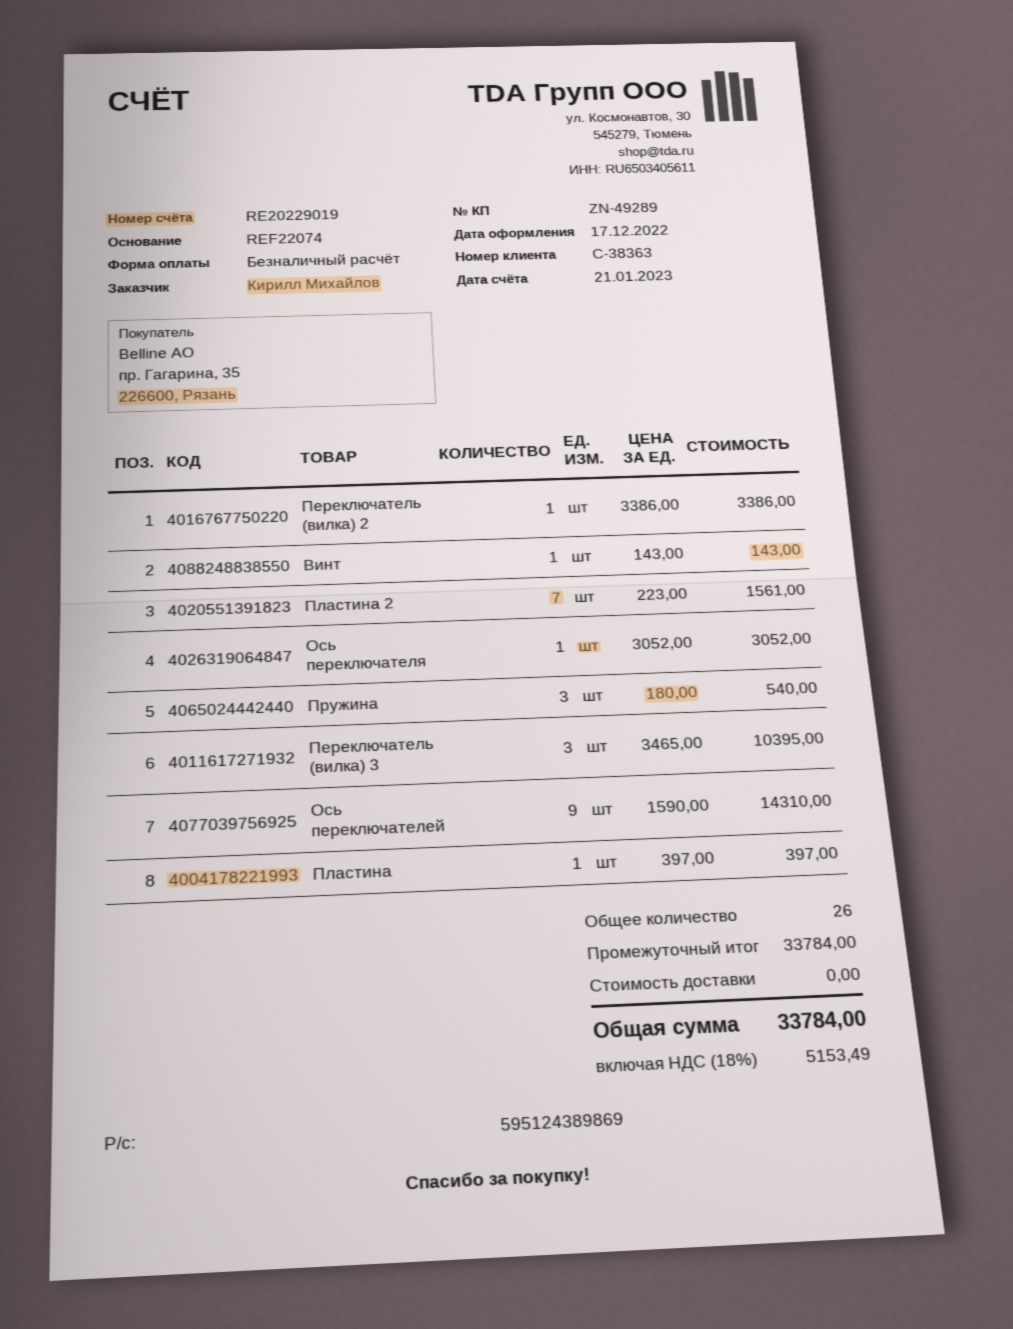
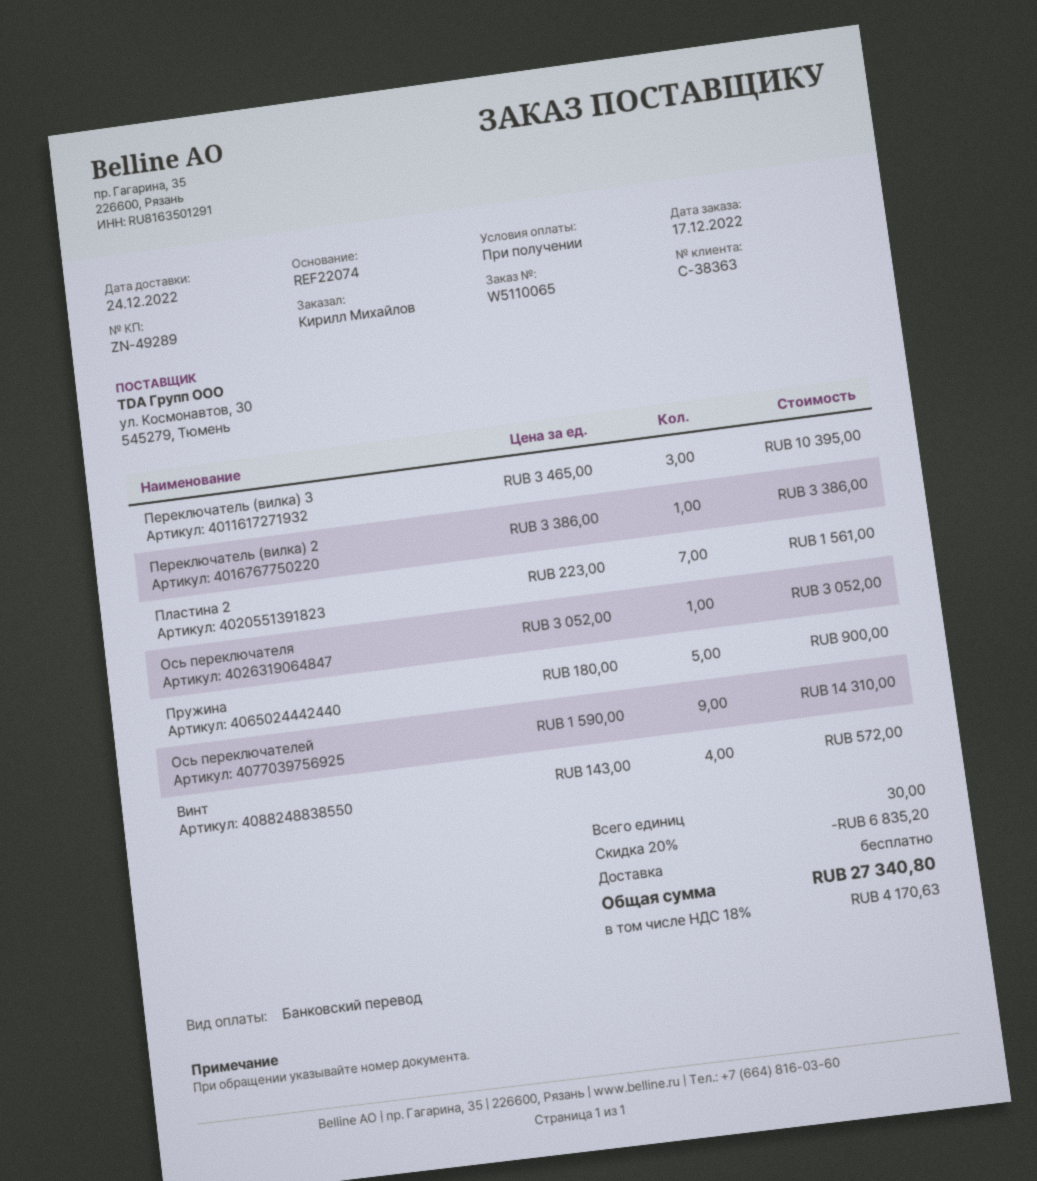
Винт: 1 x 143.00 = 143.00 -> 4 x 143.00 = 572.00
Пружина: 3 x 180.00 = 540.00 -> 5 x 180.00 = 900.00
Пластина: 1 x 397.00 = 397.00 -> none
total quantity: 26 -> 30
discount: none -> 20% = 6835.20
tax: 18% = 5153.49 -> 18% = 4170.63
total: 33784.00 -> 27340.80

